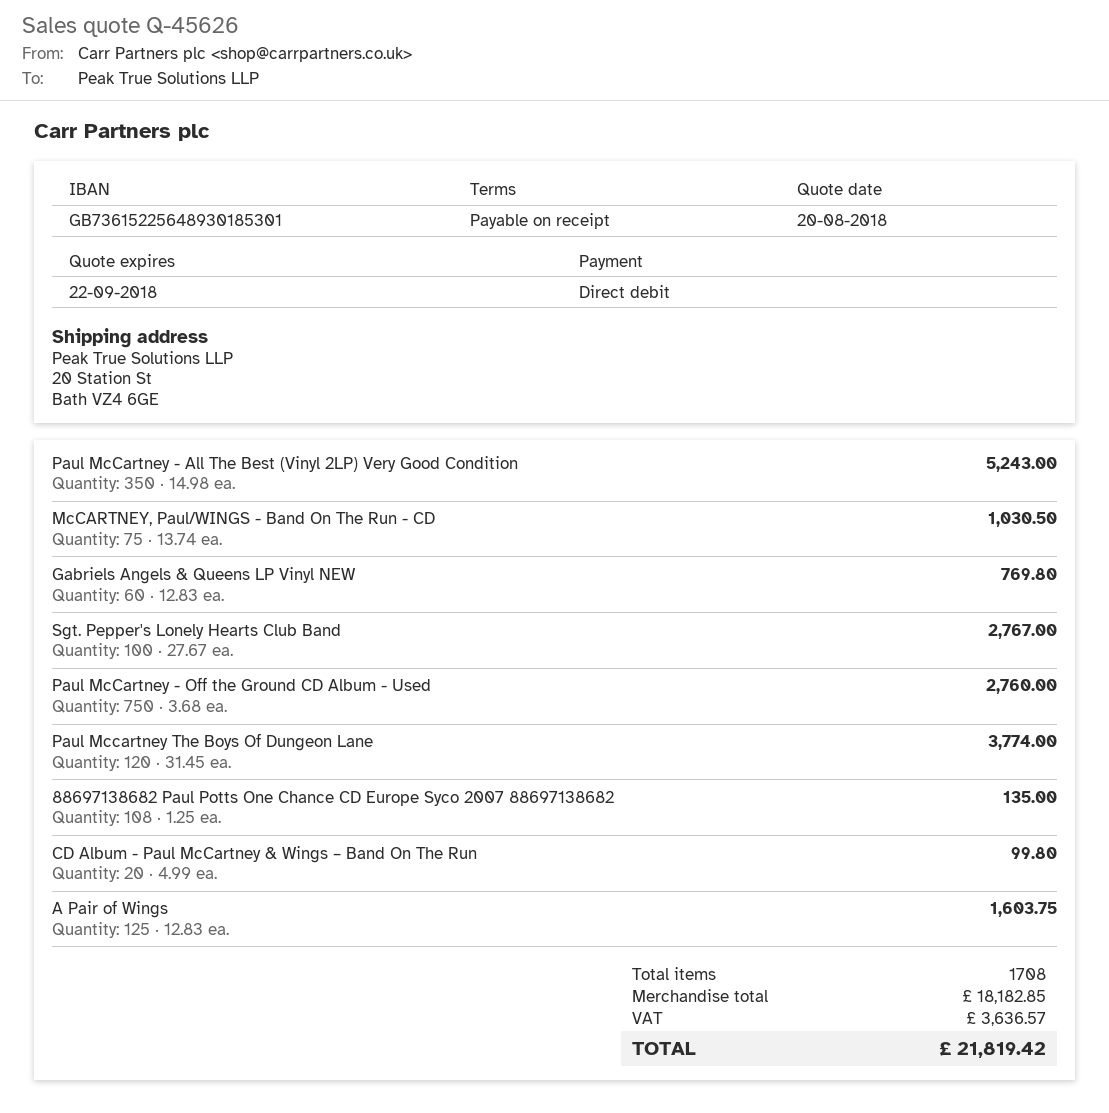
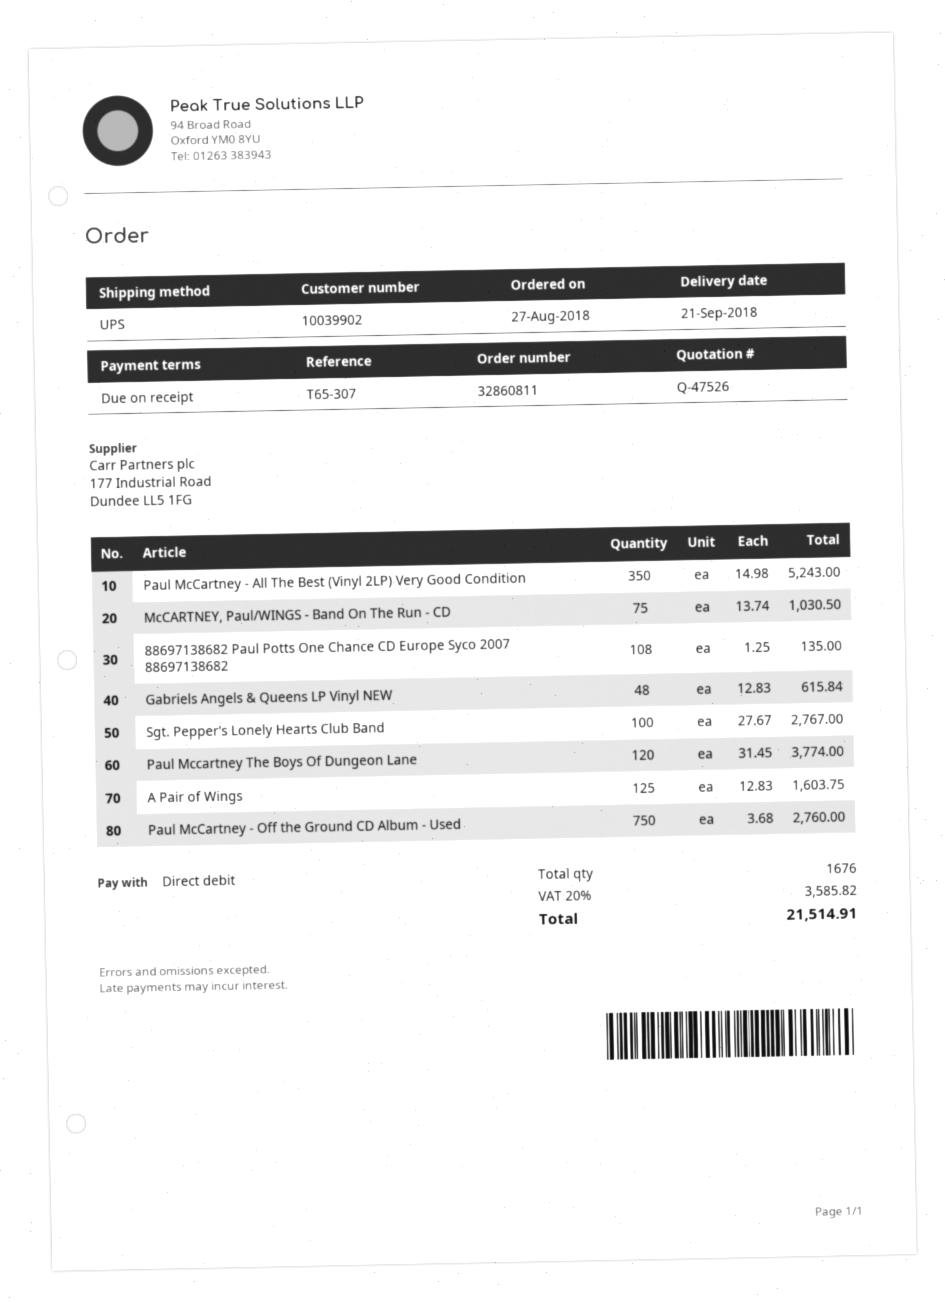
quote number: Q-45626 -> Q-47526
Gabriels Angels & Queens LP Vinyl NEW: 60 x 12.83 = 769.80 -> 48 x 12.83 = 615.84
CD Album - Paul McCartney & Wings – Band On The Run: 20 x 4.99 = 99.80 -> none
total quantity: 1708 -> 1676
tax: 3636.57 -> 3585.82
total: 21819.42 -> 21514.91

